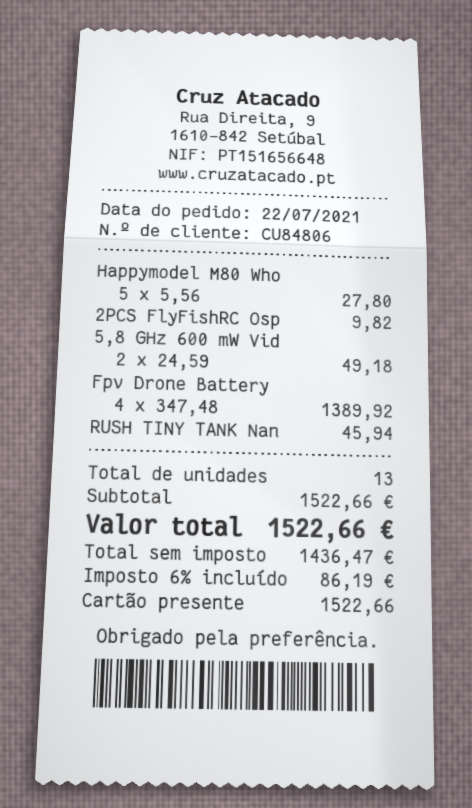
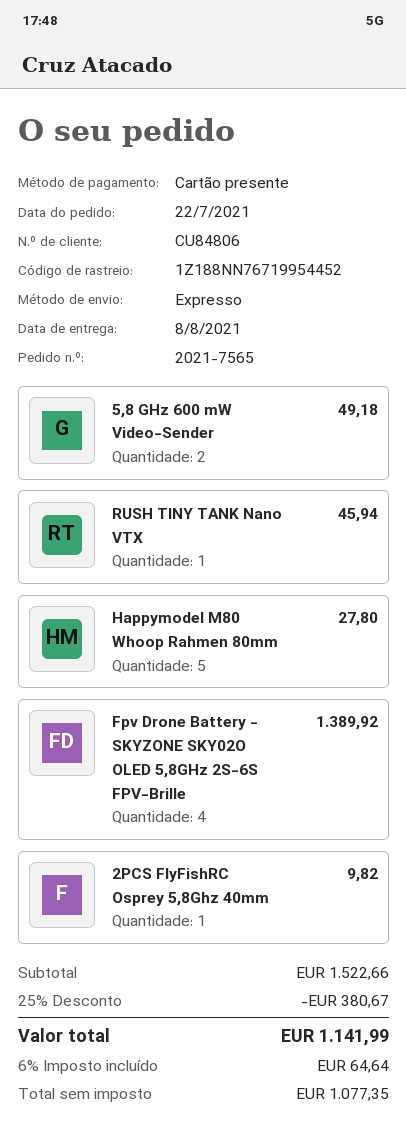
discount: none -> 25% = 380.67
net: 1436.47 -> 1077.35
tax: 6% = 86.19 -> 6% = 64.64
total: 1522.66 -> 1141.99

